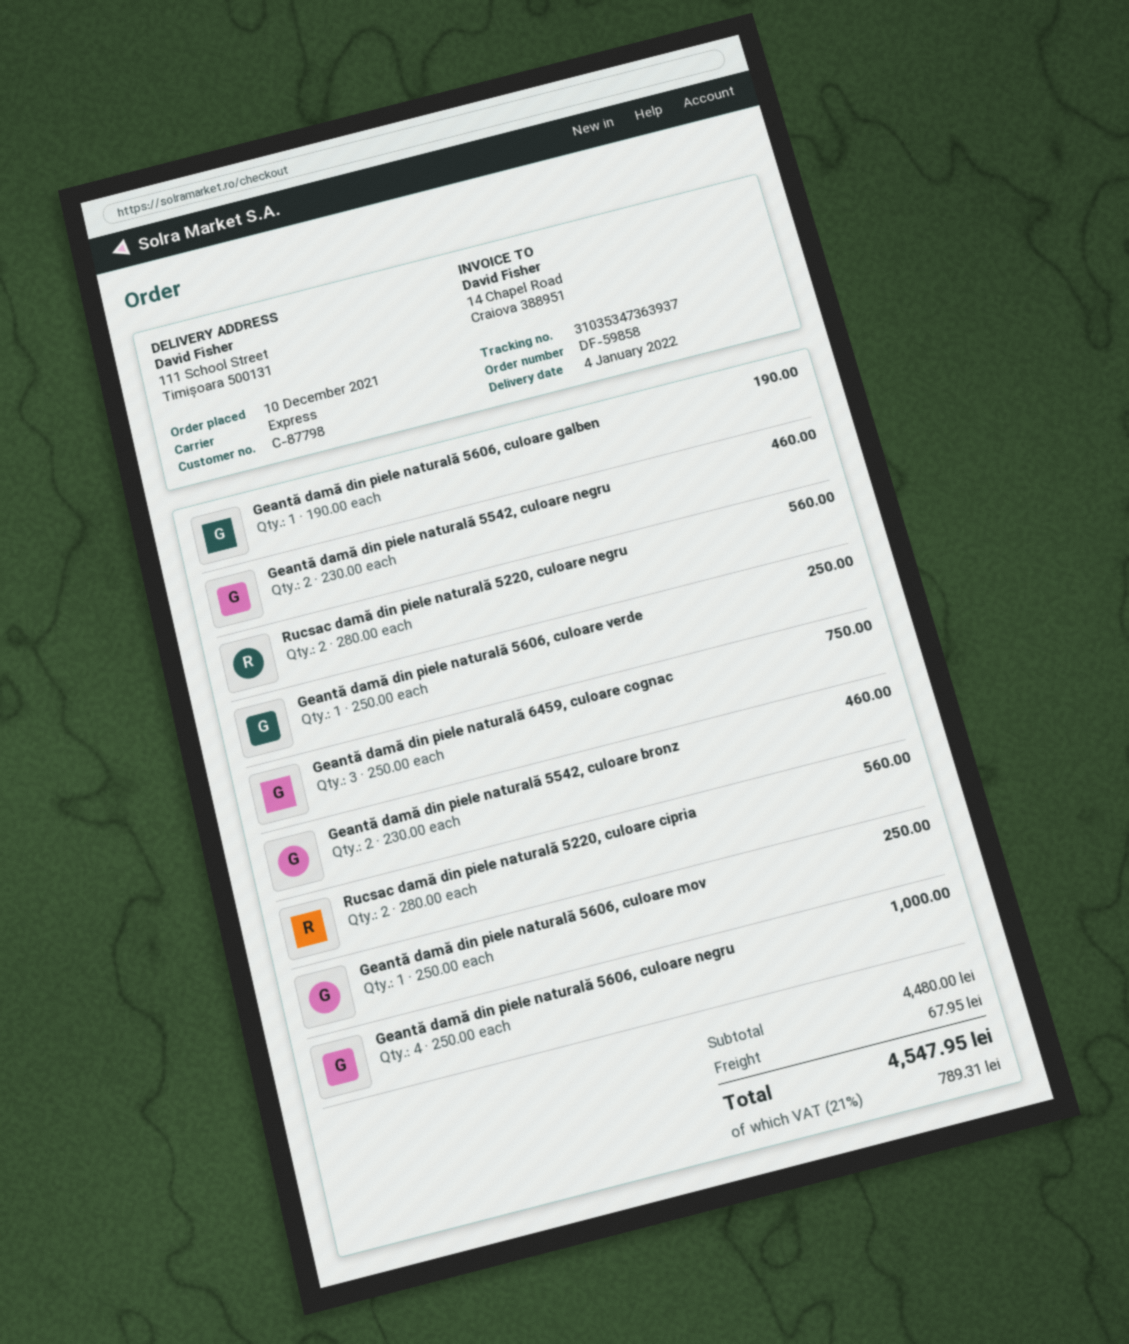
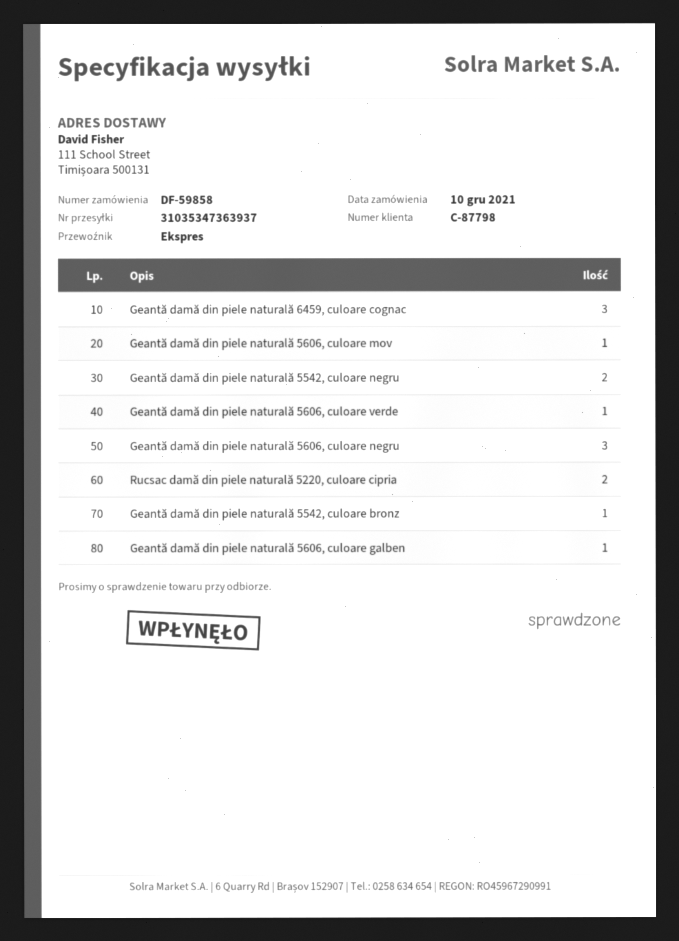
Rucsac damă din piele naturală 5220, culoare negru: 2 -> none
Geantă damă din piele naturală 5542, culoare bronz: 2 -> 1
Geantă damă din piele naturală 5606, culoare negru: 4 -> 3

